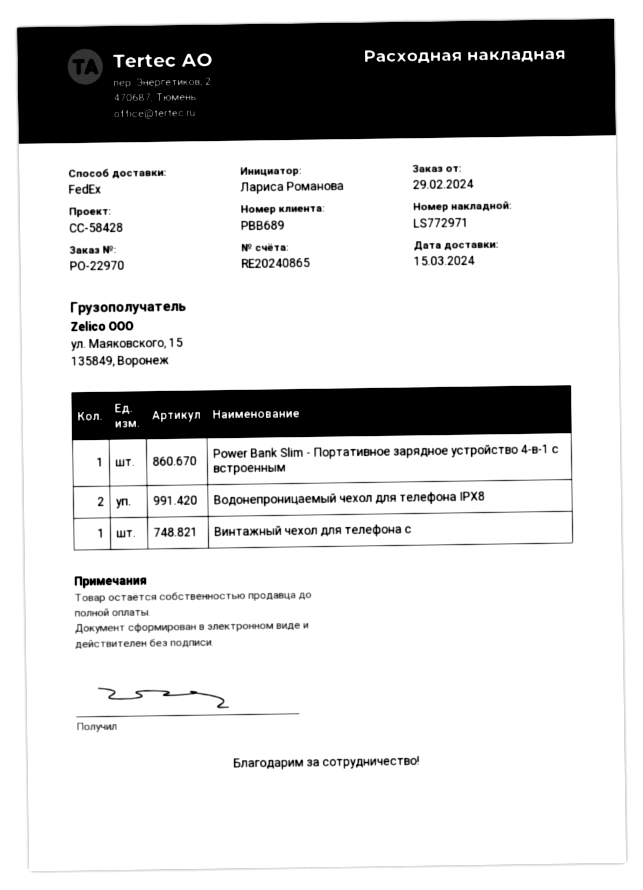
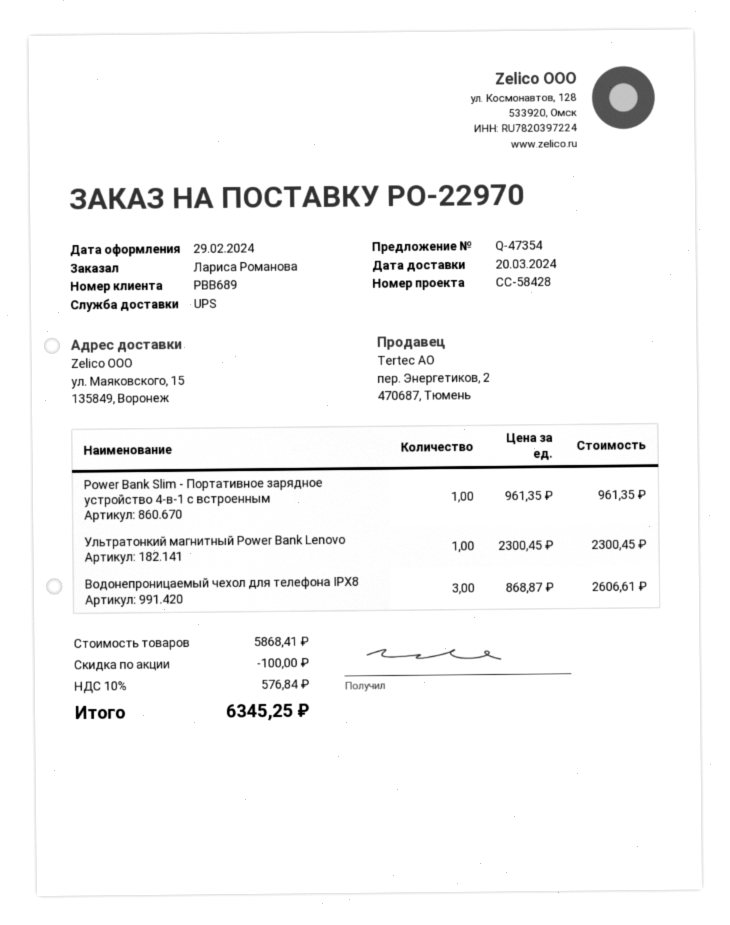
delivery date: 2024-03-15 -> 2024-03-20
shipping method: FedEx -> UPS
Водонепроницаемый чехол для телефона IPX8: 2 -> 3
Винтажный чехол для телефона с: 1 -> none
Ультратонкий магнитный Power Bank Lenovo: none -> 1

